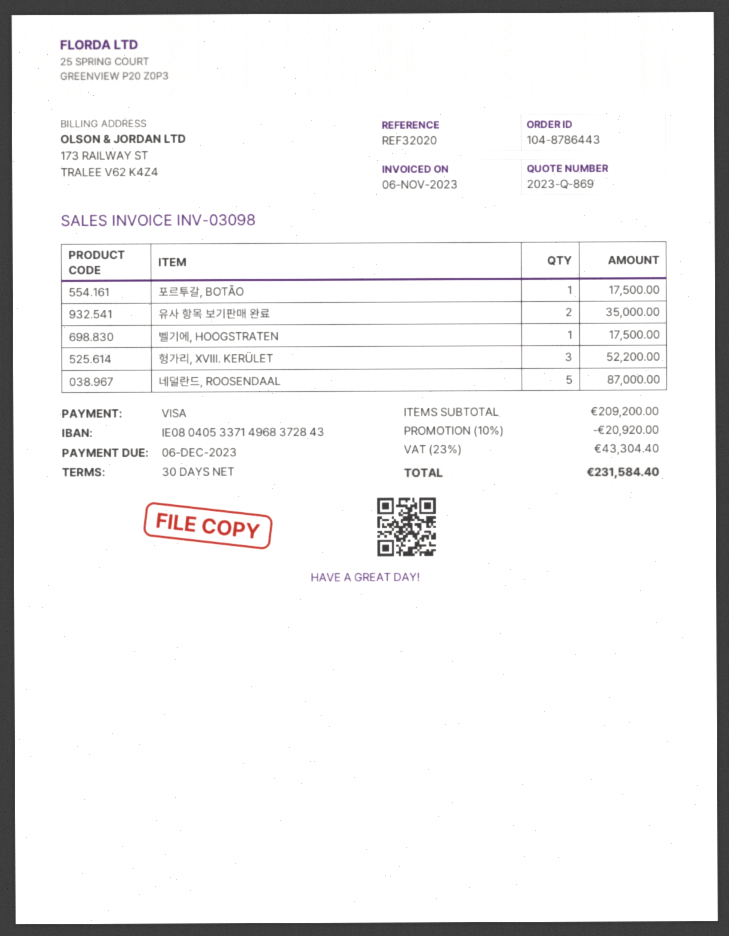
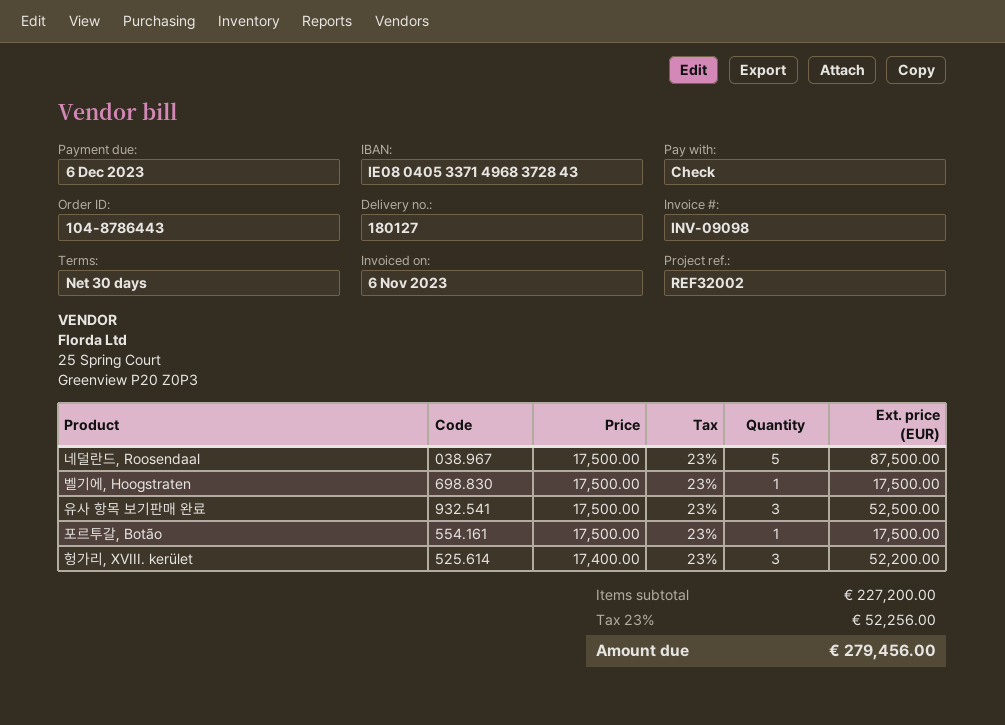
invoice number: INV-03098 -> INV-09098
reference: REF32020 -> REF32002
payment method: Visa -> cheque
유사 항목 보기판매 완료: 2 for 35000.00 -> 3 for 52500.00
네덜란드, ROOSENDAAL: 5 for 87000.00 -> 5 for 87500.00
subtotal: 209200.00 -> 227200.00
discount: 10% = 20920.00 -> none
tax: 23% = 43304.40 -> 23% = 52256.00
total: 231584.40 -> 279456.00

